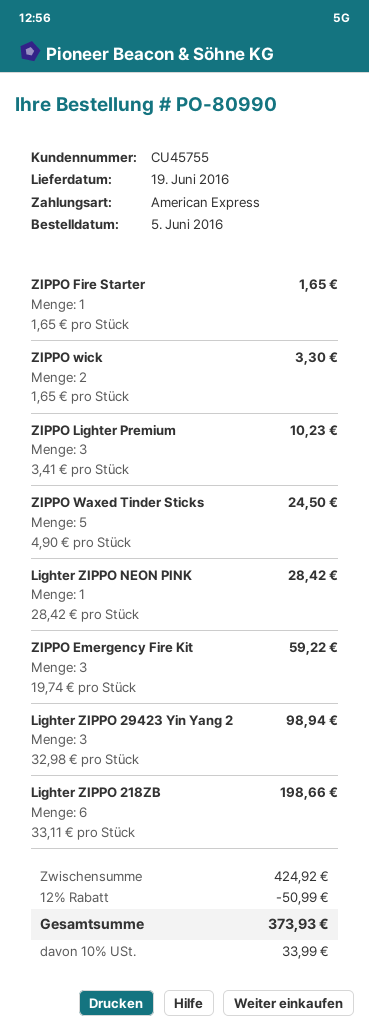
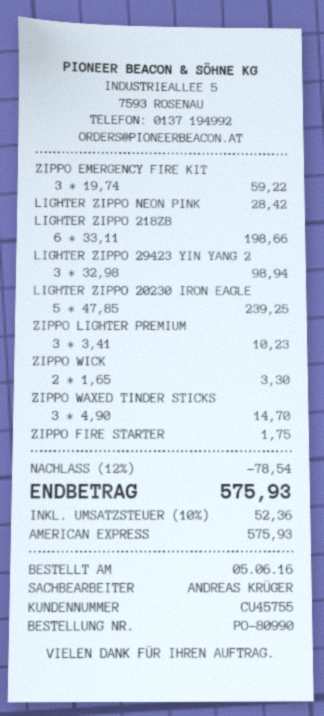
ZIPPO Fire Starter: 1 x 1.65 = 1.65 -> 1 x 1.75 = 1.75
ZIPPO Waxed Tinder Sticks: 5 x 4.90 = 24.50 -> 3 x 4.90 = 14.70
LIGHTER ZIPPO 20230 IRON EAGLE: none -> 5 x 47.85 = 239.25
discount: 12% = 50.99 -> 12% = 78.54
tax: 10% = 33.99 -> 10% = 52.36
total: 373.93 -> 575.93

